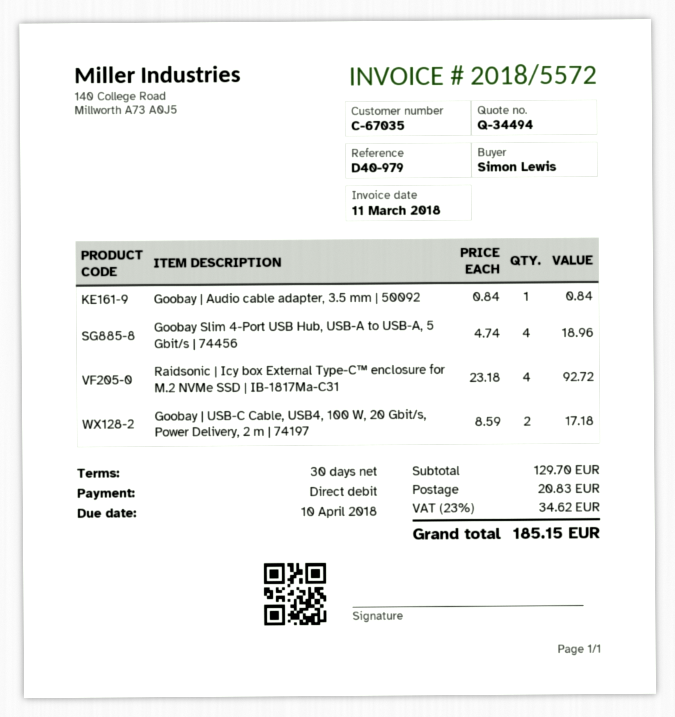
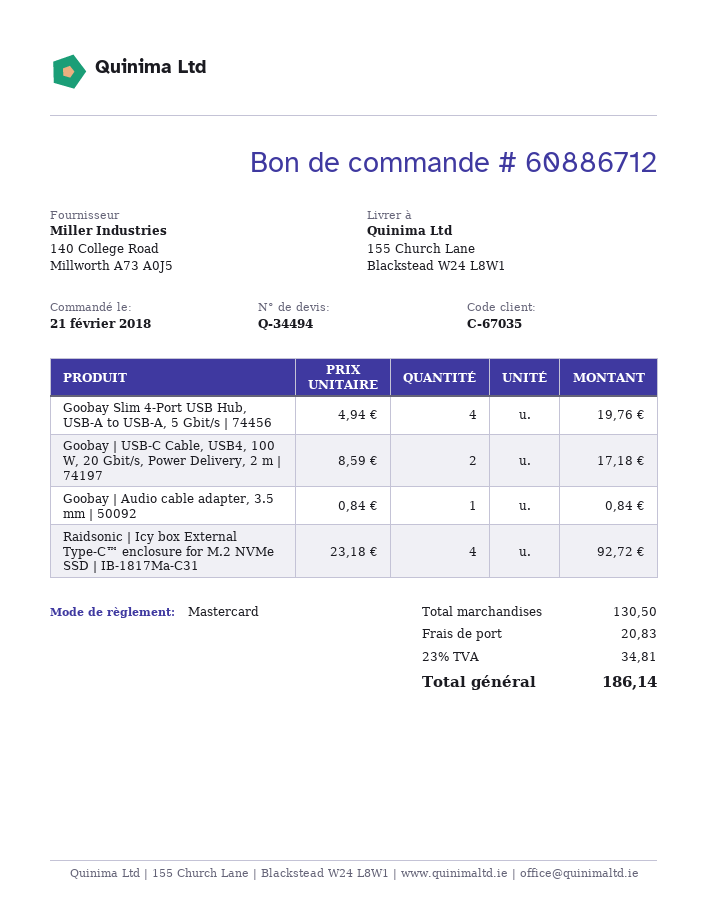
payment method: direct debit -> Mastercard
Goobay Slim 4-Port USB Hub, USB-A to USB-A, 5 Gbit/s | 74456: 4 x 4.74 = 18.96 -> 4 x 4.94 = 19.76
subtotal: 129.70 -> 130.50
tax: 23% = 34.62 -> 23% = 34.81
total: 185.15 -> 186.14

